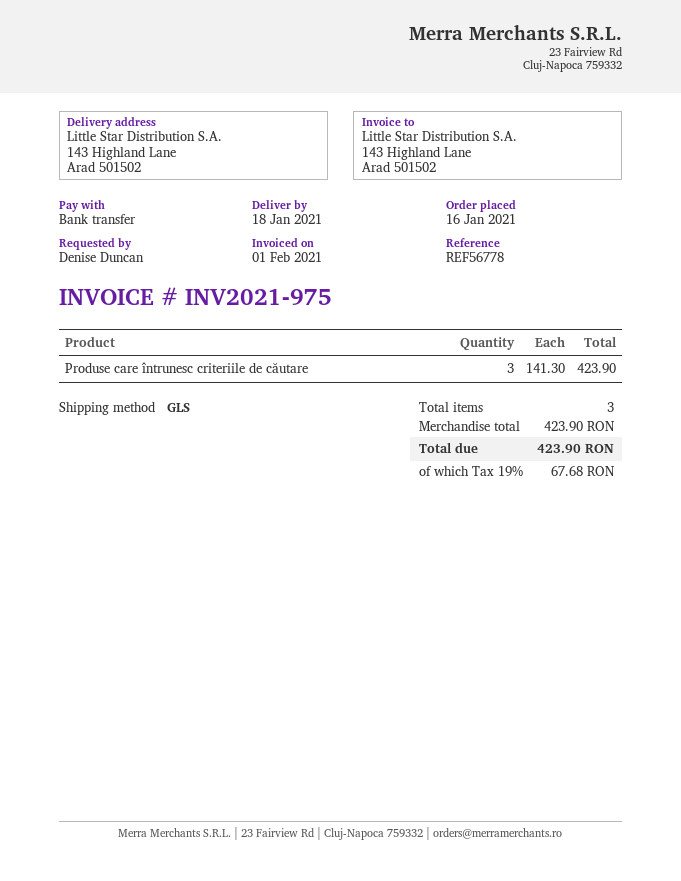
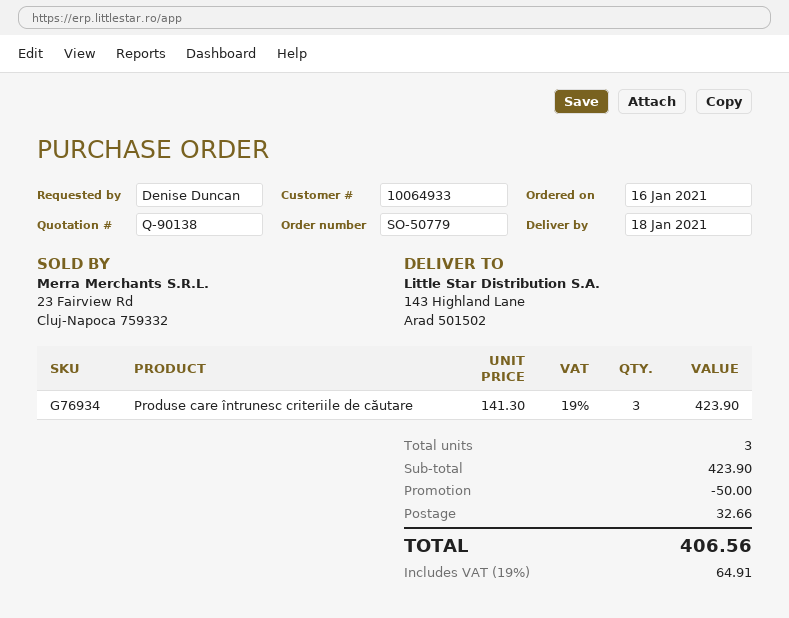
discount: none -> 50.00
shipping: none -> 32.66
tax: 19% = 67.68 -> 19% = 64.91
total: 423.90 -> 406.56

